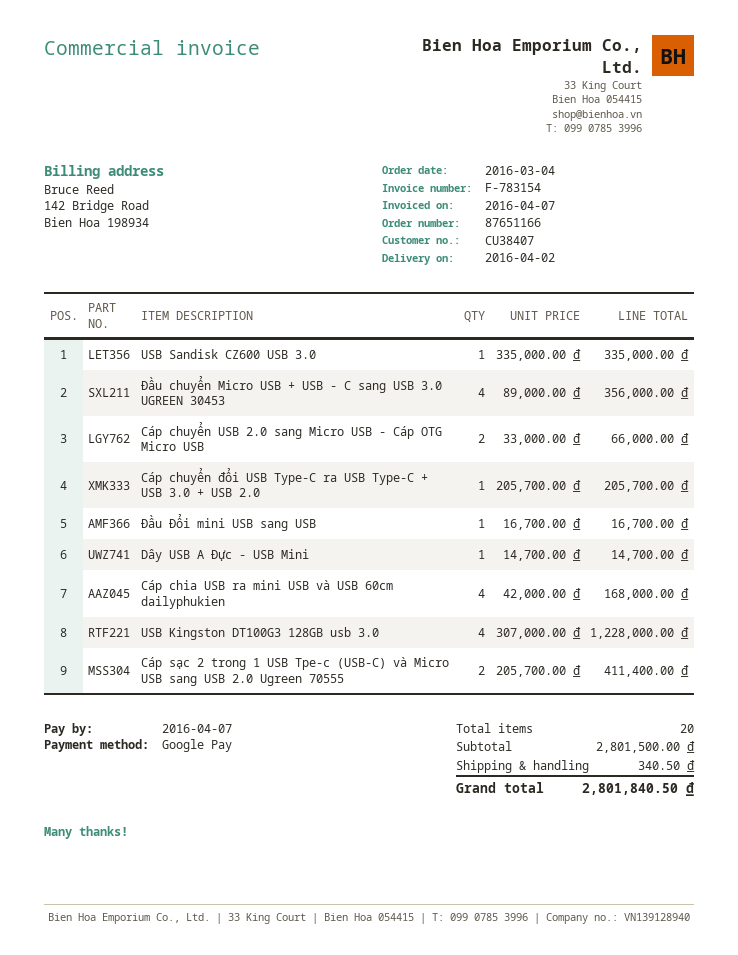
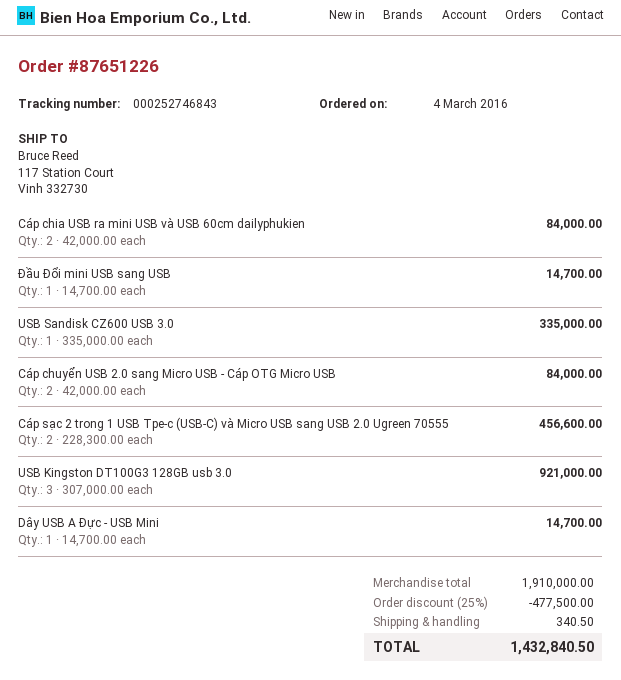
order number: 87651166 -> 87651226
Đầu chuyển Micro USB + USB - C sang USB 3.0 UGREEN 30453: 4 x 89000.00 = 356000.00 -> none
Cáp chuyển USB 2.0 sang Micro USB - Cáp OTG Micro USB: 2 x 33000.00 = 66000.00 -> 2 x 42000.00 = 84000.00
Cáp chuyển đổi USB Type-C ra USB Type-C + USB 3.0 + USB 2.0: 1 x 205700.00 = 205700.00 -> none
Đầu Đổi mini USB sang USB: 1 x 16700.00 = 16700.00 -> 1 x 14700.00 = 14700.00
Cáp chia USB ra mini USB và USB 60cm dailyphukien: 4 x 42000.00 = 168000.00 -> 2 x 42000.00 = 84000.00
USB Kingston DT100G3 128GB usb 3.0: 4 x 307000.00 = 1228000.00 -> 3 x 307000.00 = 921000.00
Cáp sạc 2 trong 1 USB Tpe-c (USB-C) và Micro USB sang USB 2.0 Ugreen 70555: 2 x 205700.00 = 411400.00 -> 2 x 228300.00 = 456600.00
subtotal: 2801500.00 -> 1910000.00
discount: none -> 25% = 477500.00
total: 2801840.50 -> 1432840.50

